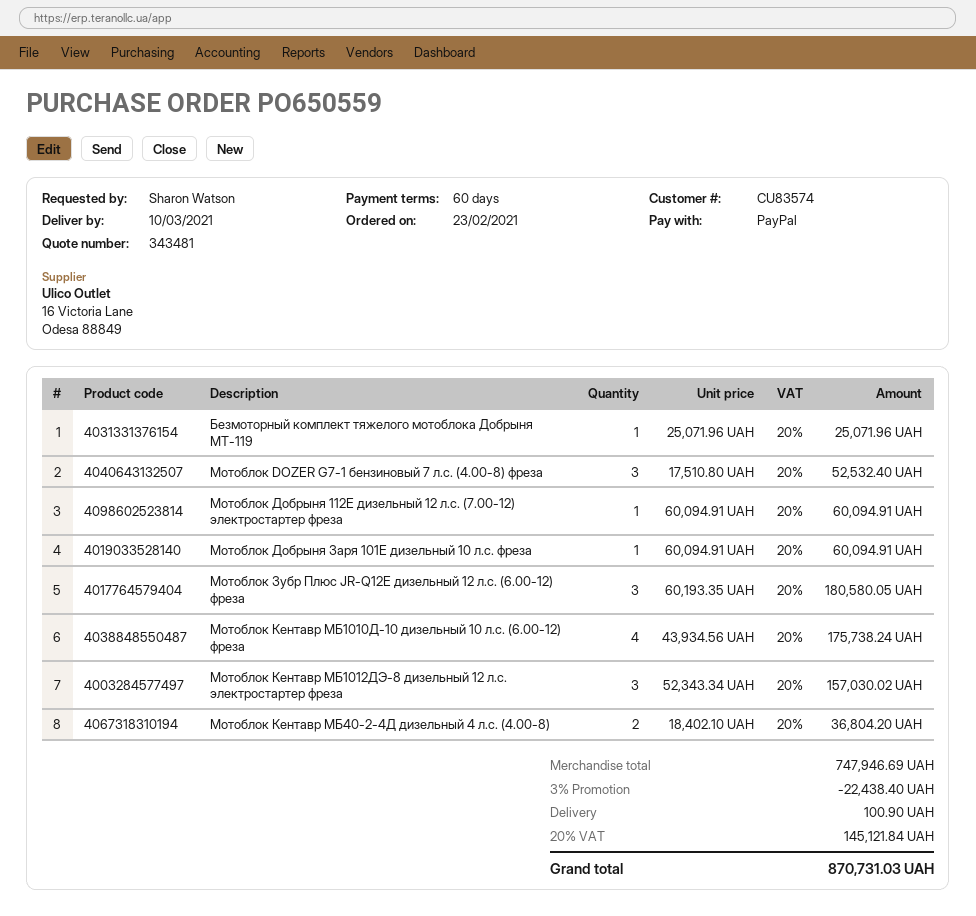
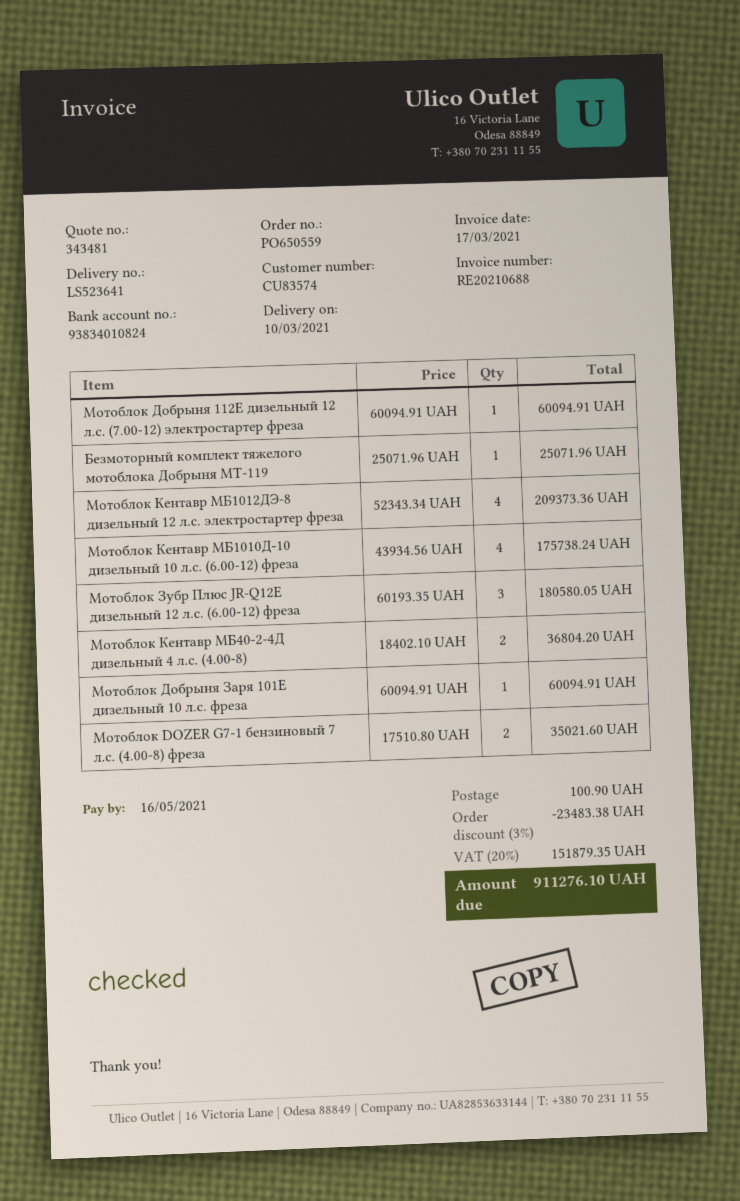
Мотоблок DOZER G7-1 бензиновый 7 л.с. (4.00-8) фреза: 3 x 17510.80 = 52532.40 -> 2 x 17510.80 = 35021.60
Мотоблок Кентавр МБ1012ДЭ-8 дизельный 12 л.с. электростартер фреза: 3 x 52343.34 = 157030.02 -> 4 x 52343.34 = 209373.36
discount: 3% = 22438.40 -> 3% = 23483.38
tax: 20% = 145121.84 -> 20% = 151879.35
total: 870731.03 -> 911276.10

